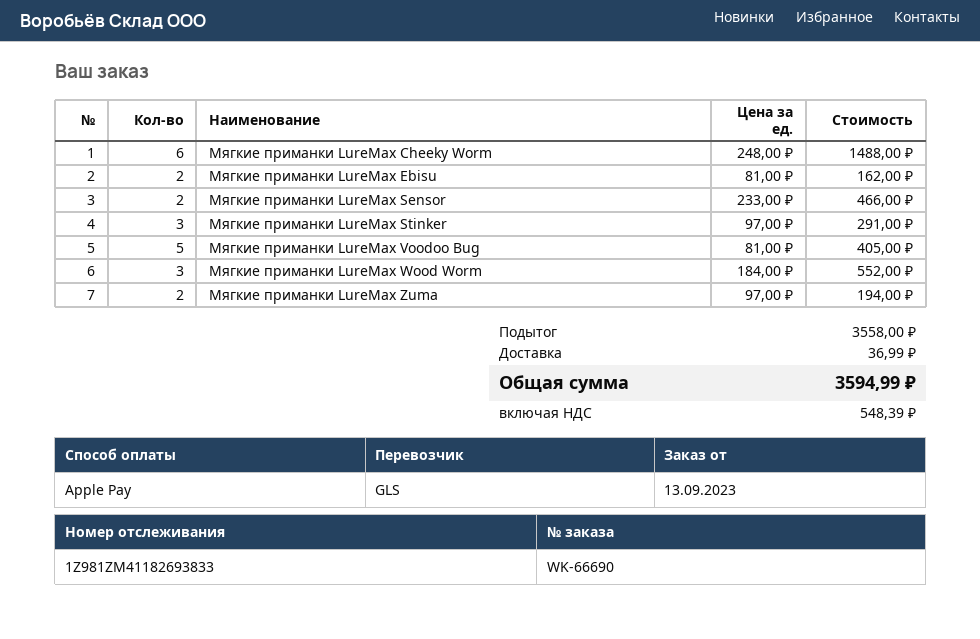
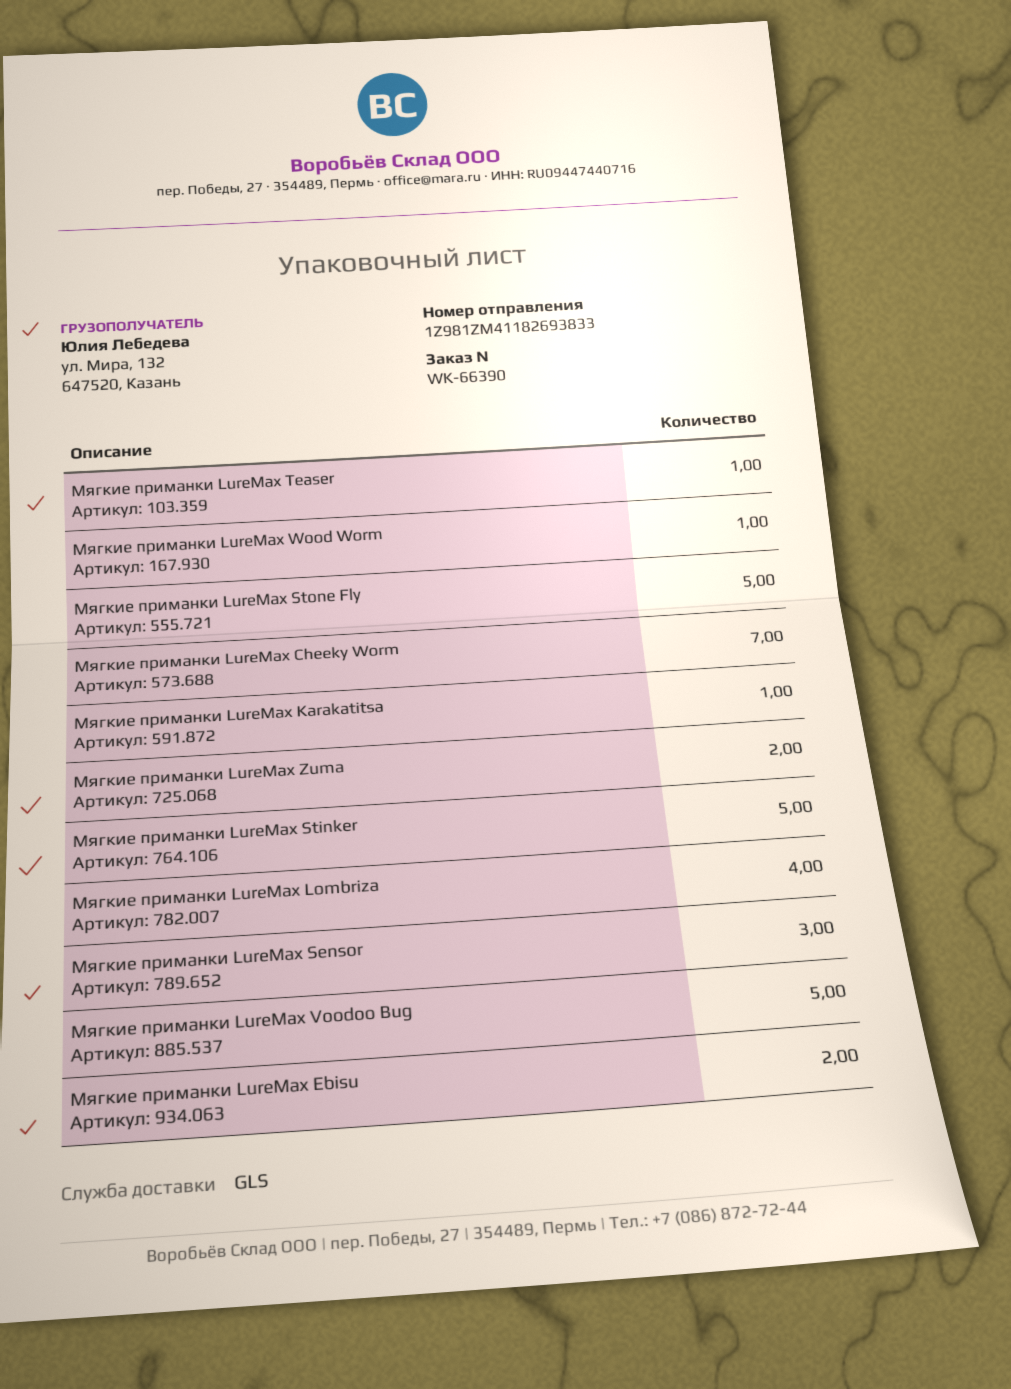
order number: WK-66690 -> WK-66390
Мягкие приманки LureMax Cheeky Worm: 6 -> 7
Мягкие приманки LureMax Sensor: 2 -> 3
Мягкие приманки LureMax Stinker: 3 -> 5
Мягкие приманки LureMax Wood Worm: 3 -> 1
Мягкие приманки LureMax Teaser: none -> 1
Мягкие приманки LureMax Stone Fly: none -> 5
Мягкие приманки LureMax Karakatitsa: none -> 1
Мягкие приманки LureMax Lombriza: none -> 4

